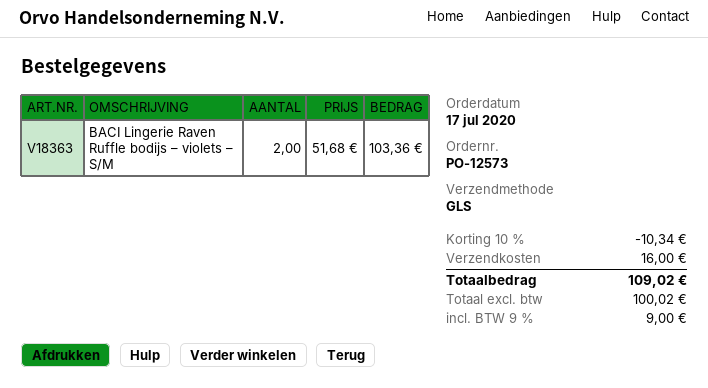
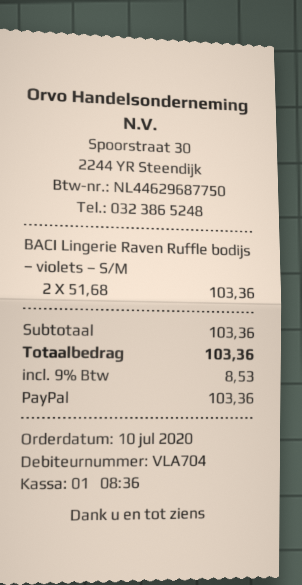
order date: 2020-07-17 -> 2020-07-10
discount: 10% = 10.34 -> none
shipping: 16.00 -> none
tax: 9% = 9.00 -> 9% = 8.53
total: 109.02 -> 103.36

